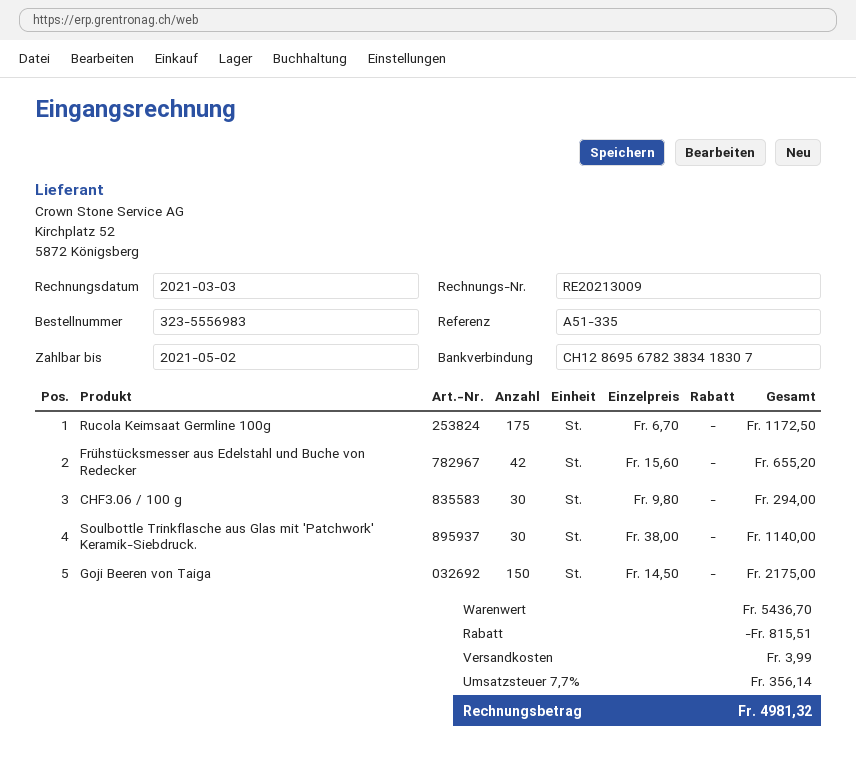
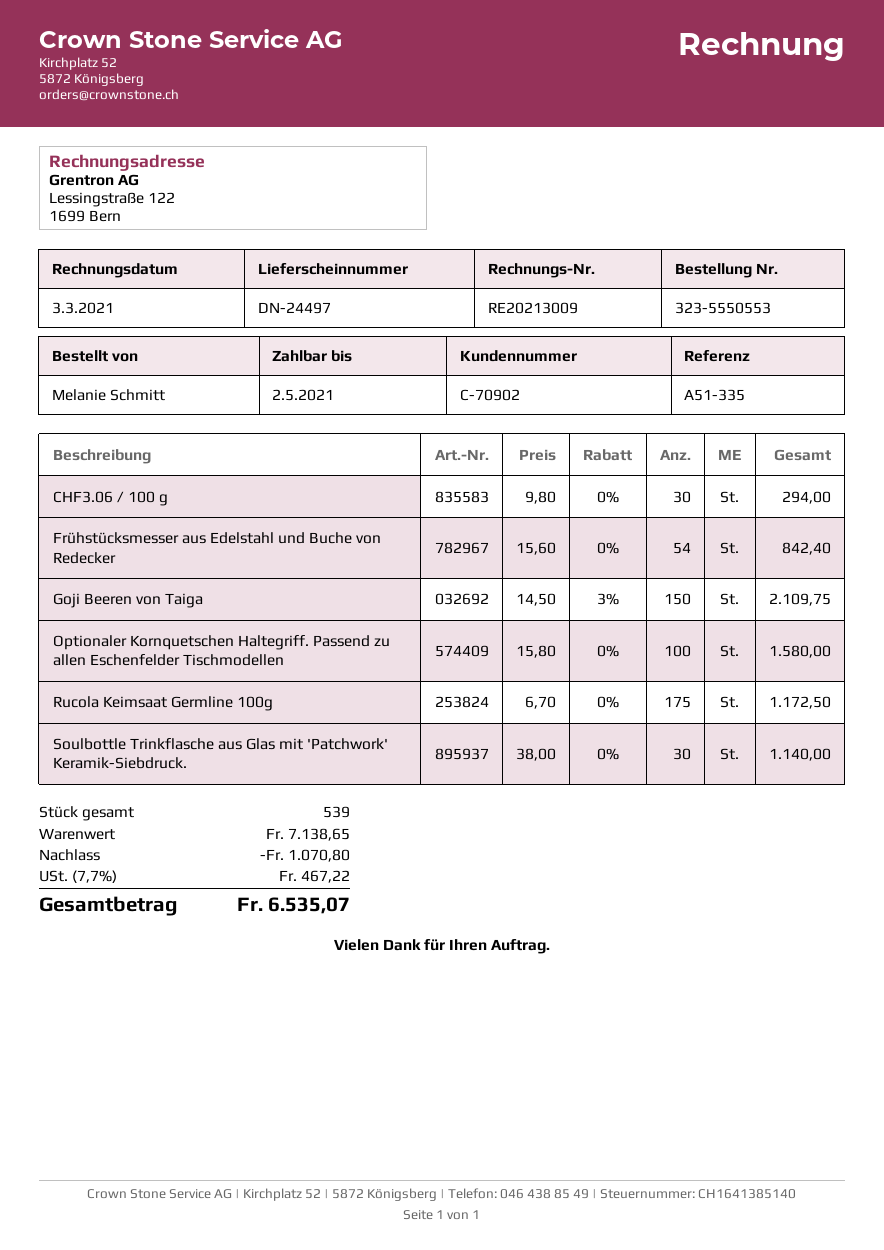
order number: 323-5556983 -> 323-5550553
Frühstücksmesser aus Edelstahl und Buche von Redecker: 42 x 15.60 = 655.20 -> 54 x 15.60 = 842.40
Goji Beeren von Taiga: 150 x 14.50 = 2175.00 -> 150 x 14.50 - 3% = 2109.75
Optionaler Kornquetschen Haltegriff. Passend zu allen Eschenfelder Tischmodellen: none -> 100 x 15.80 = 1580.00
subtotal: 5436.70 -> 7138.65
discount: 815.51 -> 1070.80
shipping: 3.99 -> none
tax: 7.7% = 356.14 -> 7.7% = 467.22
total: 4981.32 -> 6535.07

